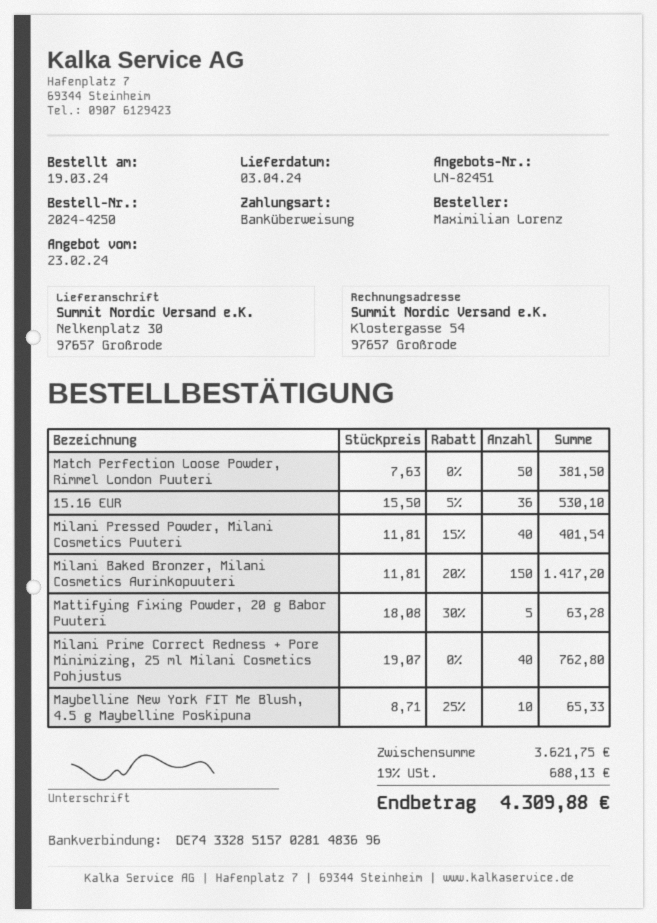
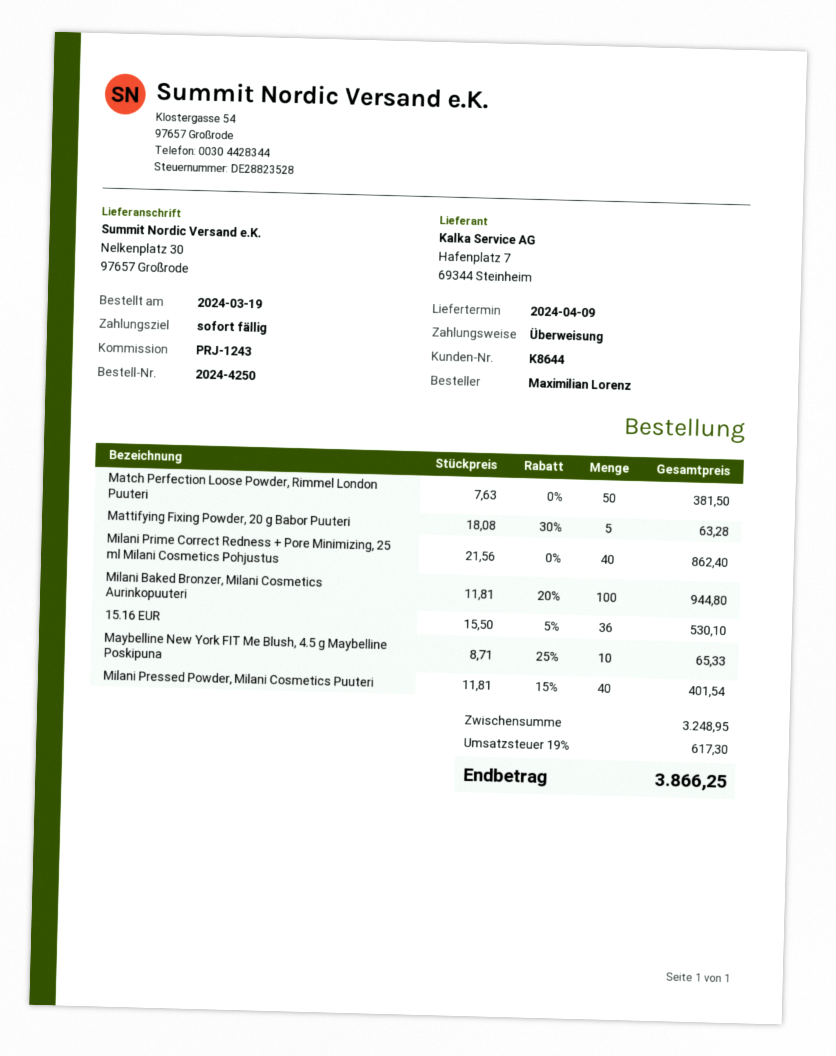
delivery date: 2024-04-03 -> 2024-04-09
Milani Baked Bronzer, Milani Cosmetics Aurinkopuuteri: 150 x 11.81 - 20% = 1417.20 -> 100 x 11.81 - 20% = 944.80
Milani Prime Correct Redness + Pore Minimizing, 25 ml Milani Cosmetics Pohjustus: 40 x 19.07 = 762.80 -> 40 x 21.56 = 862.40
subtotal: 3621.75 -> 3248.95
tax: 19% = 688.13 -> 19% = 617.30
total: 4309.88 -> 3866.25

